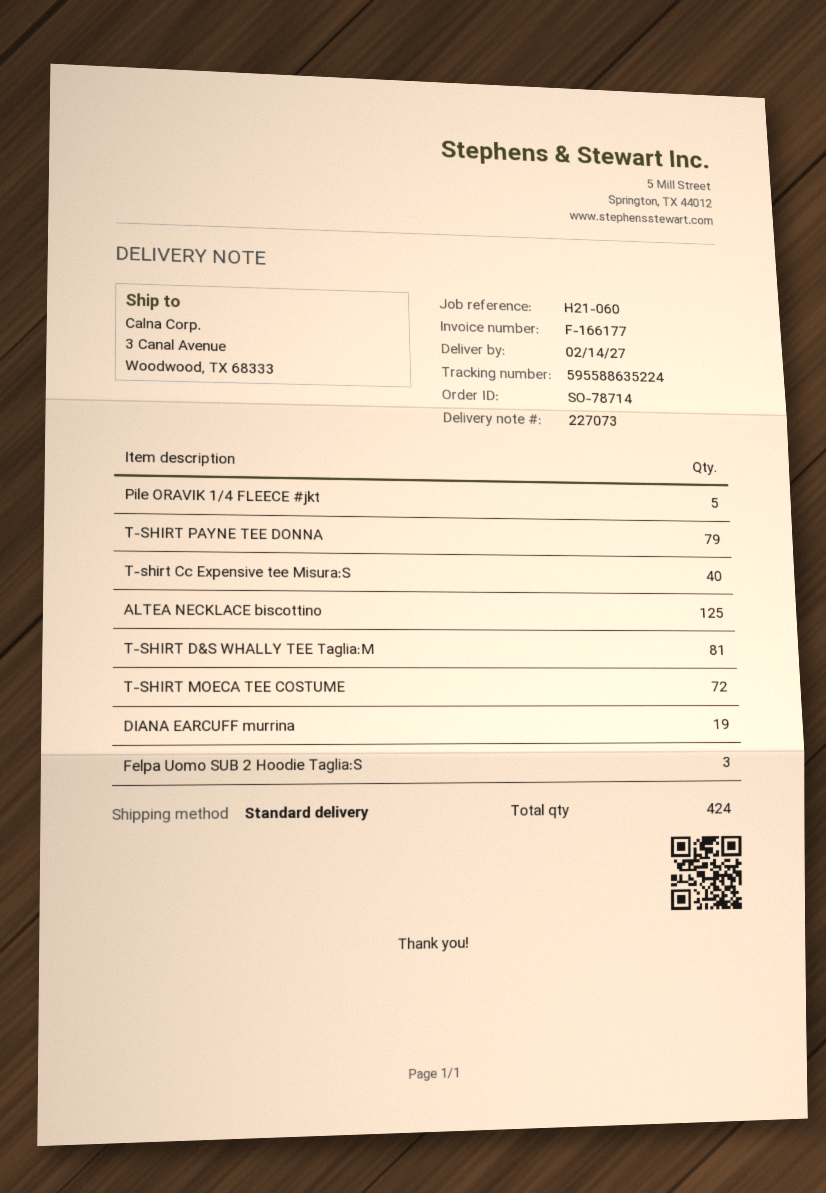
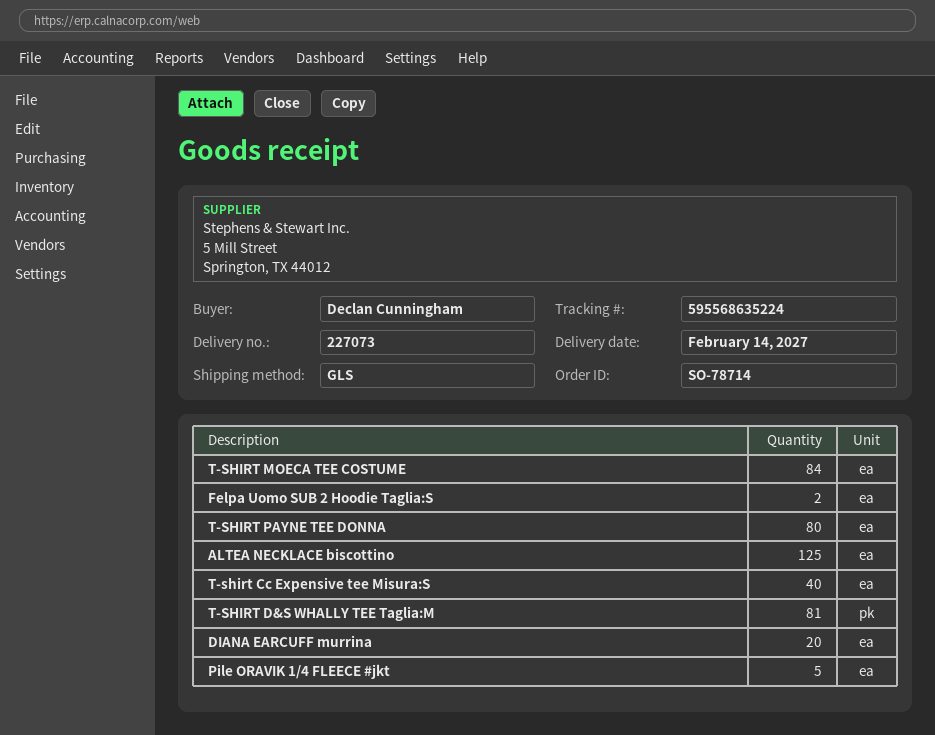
shipping method: standard -> GLS
tracking number: 595588635224 -> 595568635224
T-SHIRT PAYNE TEE DONNA: 79 -> 80
T-SHIRT MOECA TEE COSTUME: 72 -> 84
DIANA EARCUFF murrina: 19 -> 20
Felpa Uomo SUB 2 Hoodie Taglia:S: 3 -> 2

